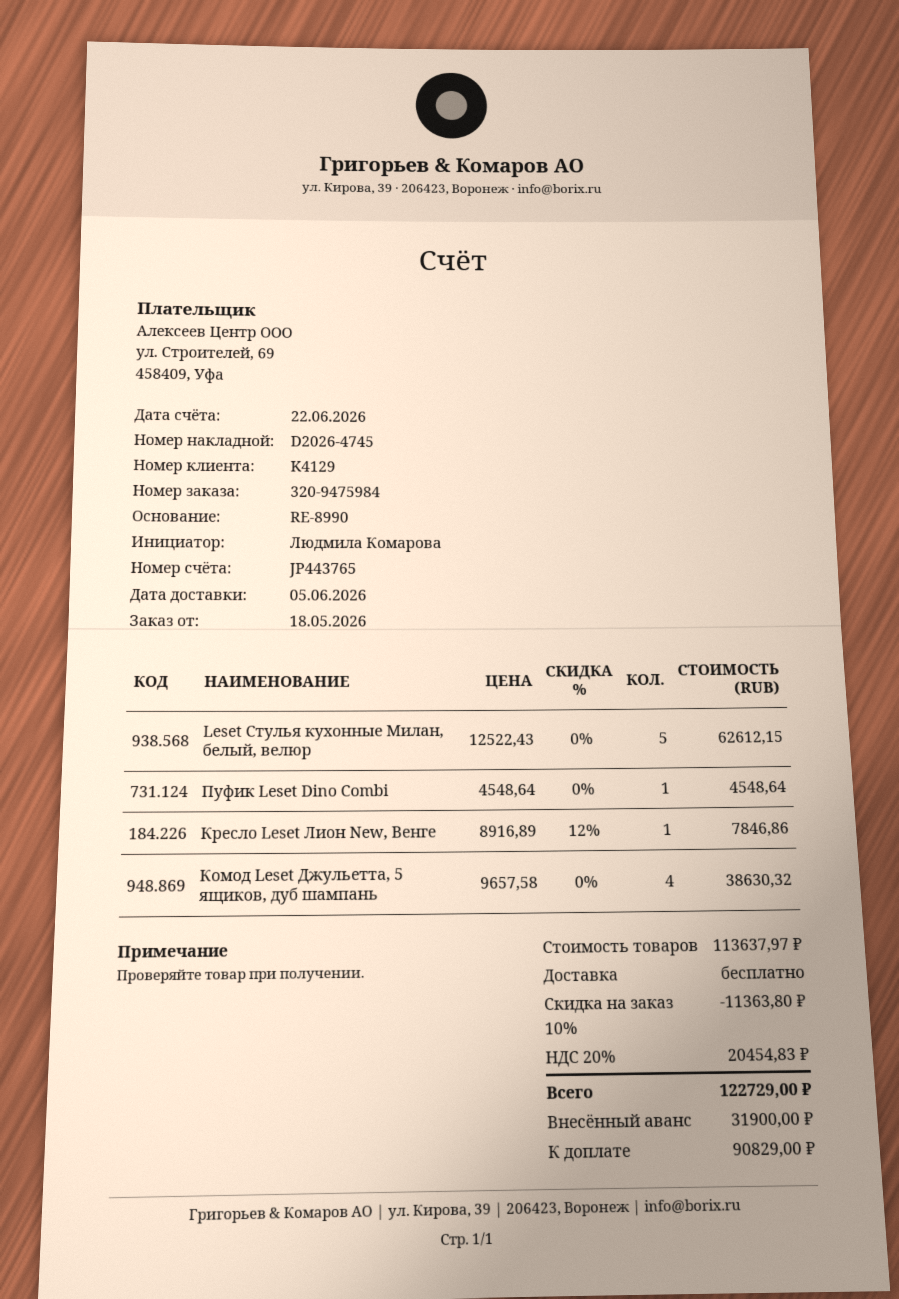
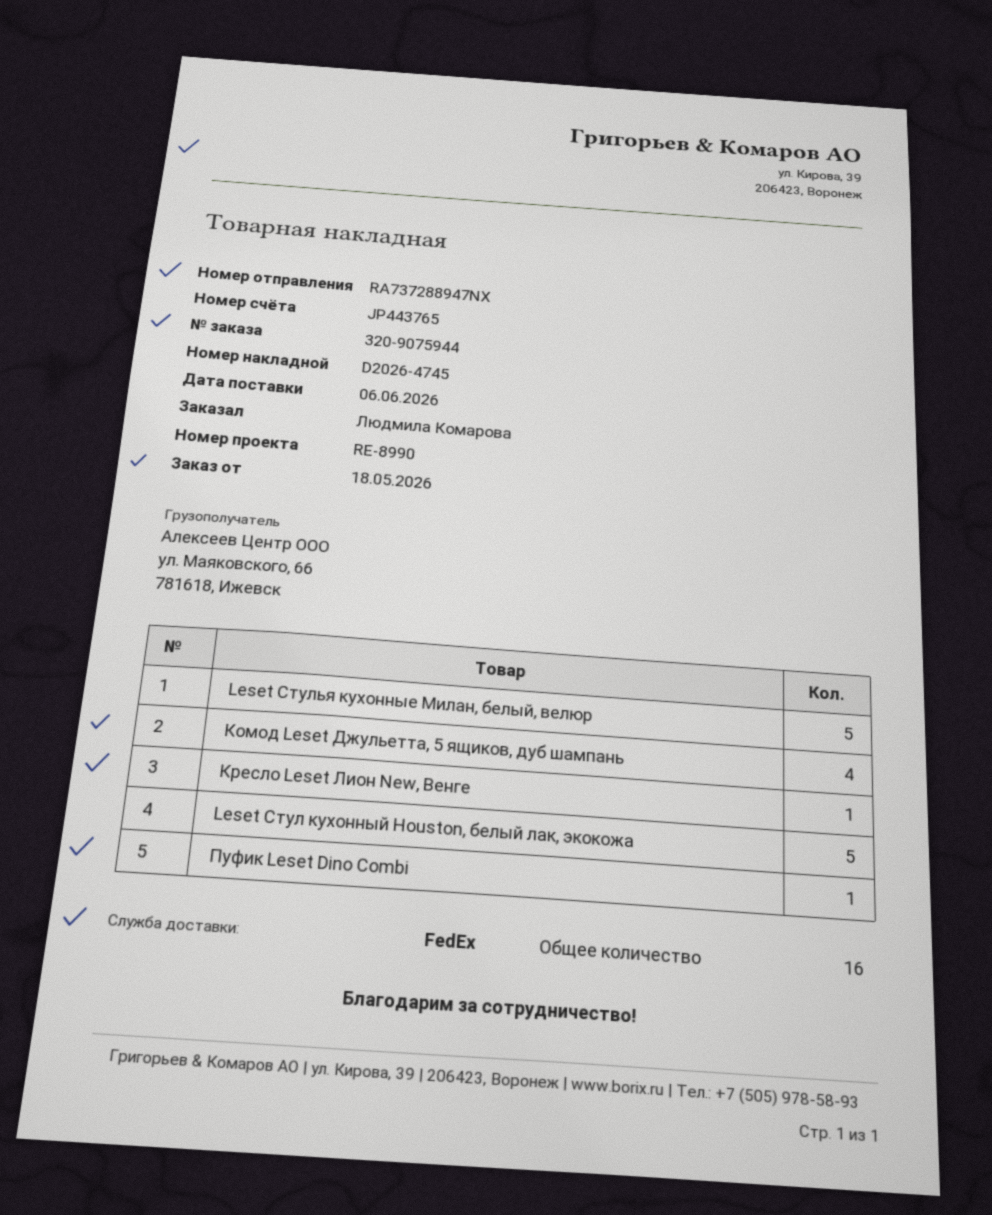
order number: 320-9475984 -> 320-9075944
delivery date: 2026-06-05 -> 2026-06-06
Leset Стул кухонный Houston, белый лак, экокожа: none -> 5

